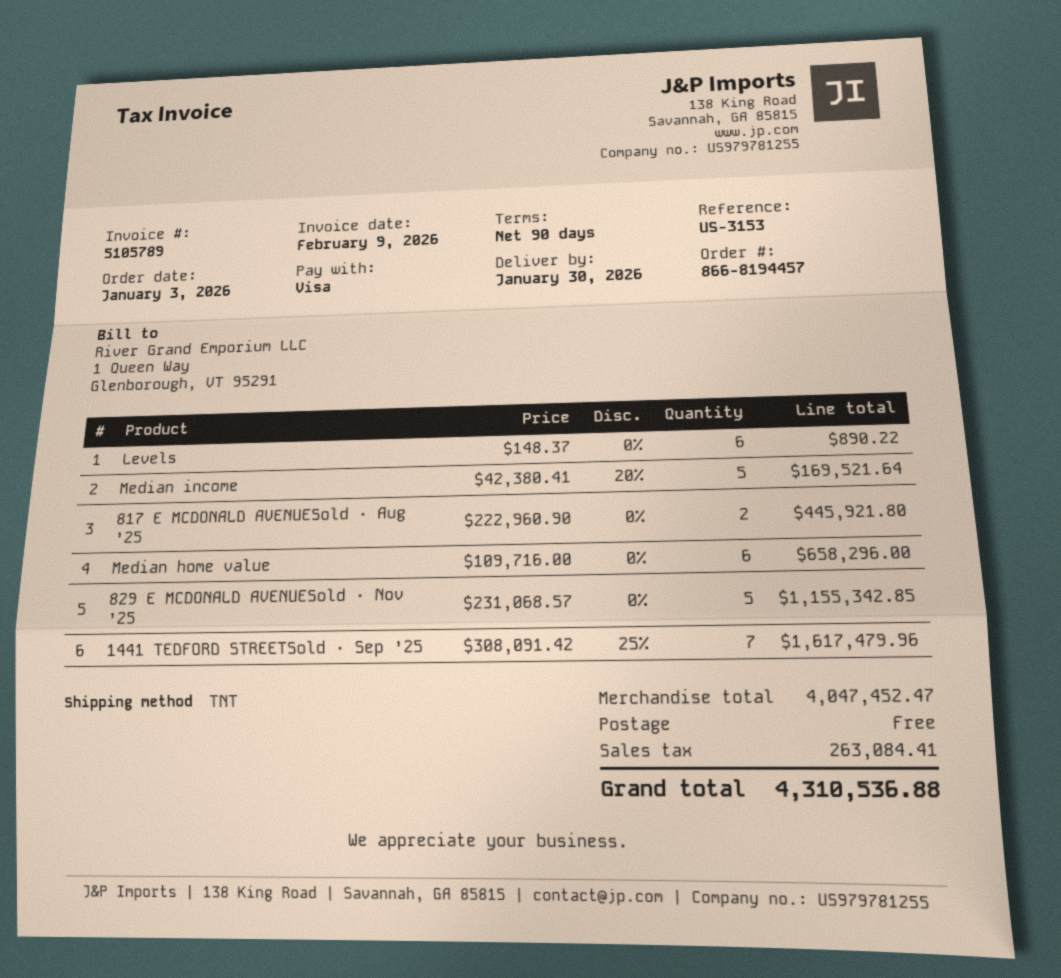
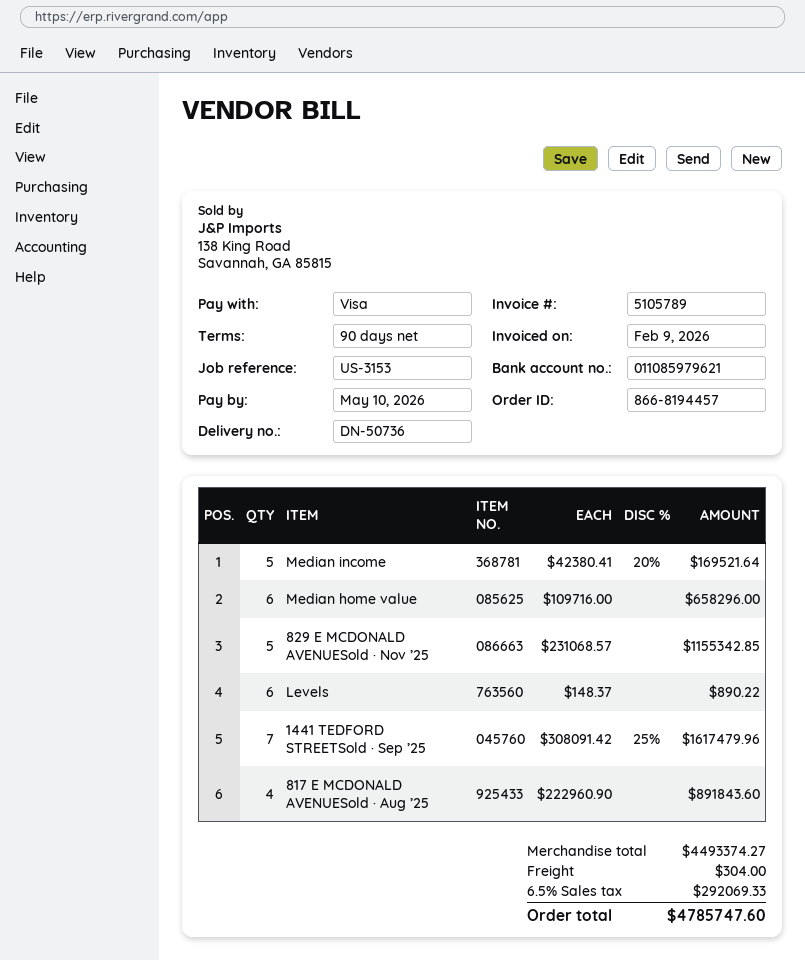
817 E MCDONALD AVENUESold · Aug ’25: 2 x 222960.90 = 445921.80 -> 4 x 222960.90 = 891843.60
subtotal: 4047452.47 -> 4493374.27
shipping: 0.00 -> 304.00
tax: 263084.41 -> 292069.33
total: 4310536.88 -> 4785747.60

